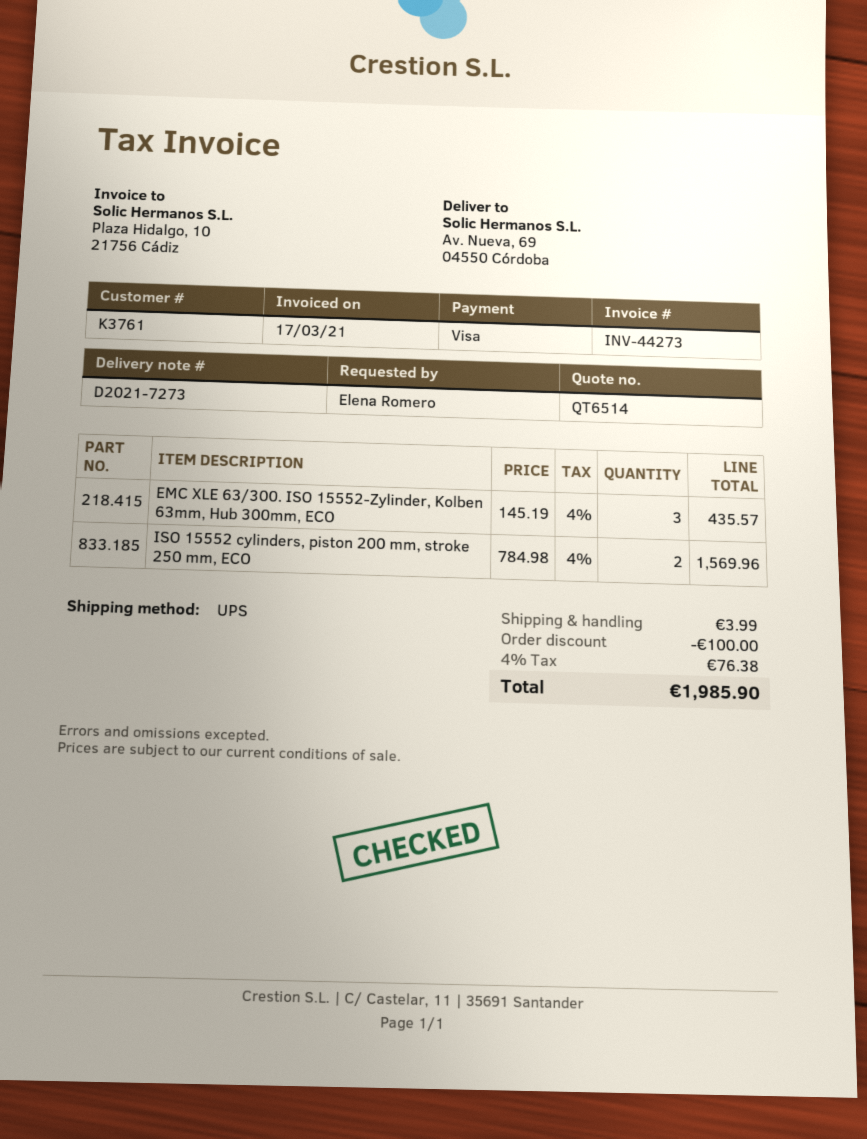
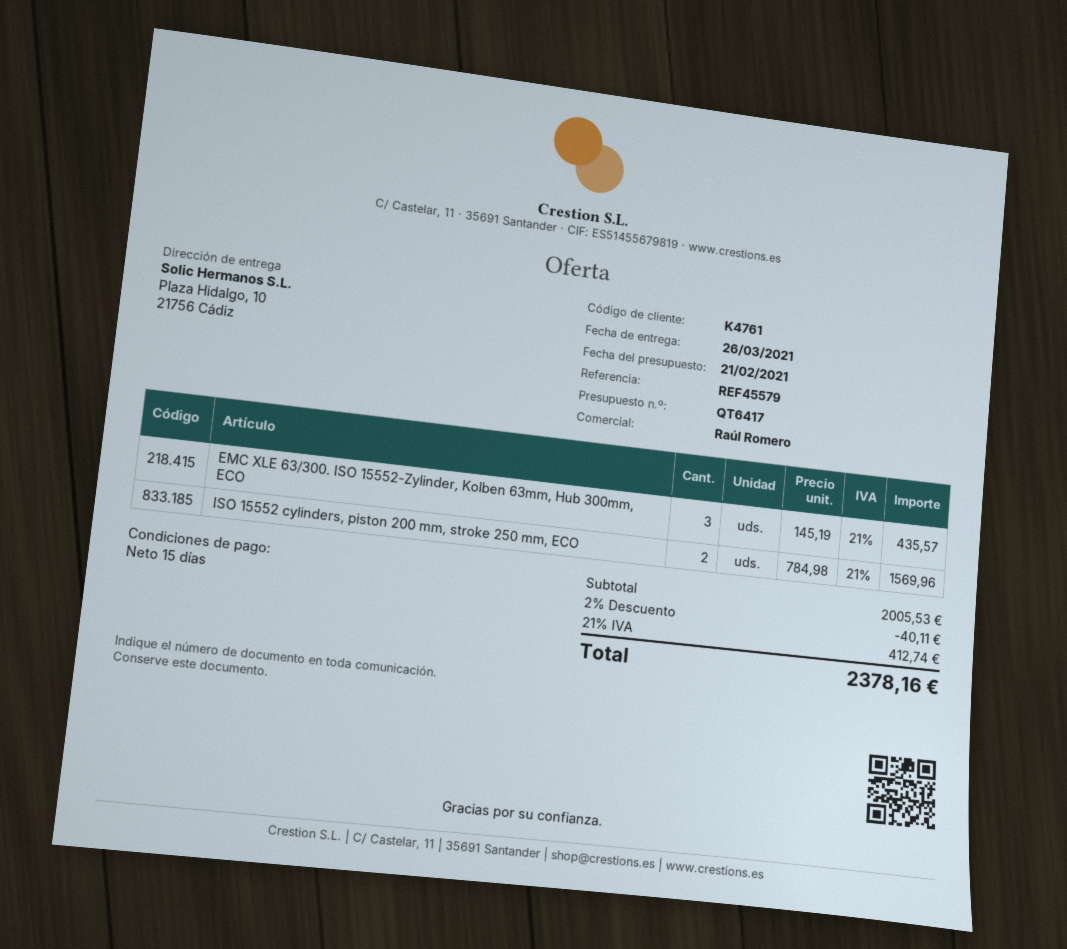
quote number: QT6514 -> QT6417
customer number: K3761 -> K4761
ship to: Av. Nueva, 69, 04550 Córdoba -> Plaza Hidalgo, 10, 21756 Cádiz
discount: 100.00 -> 40.11
shipping: 3.99 -> none
tax: 4% = 76.38 -> 21% = 412.74
total: 1985.90 -> 2378.16

